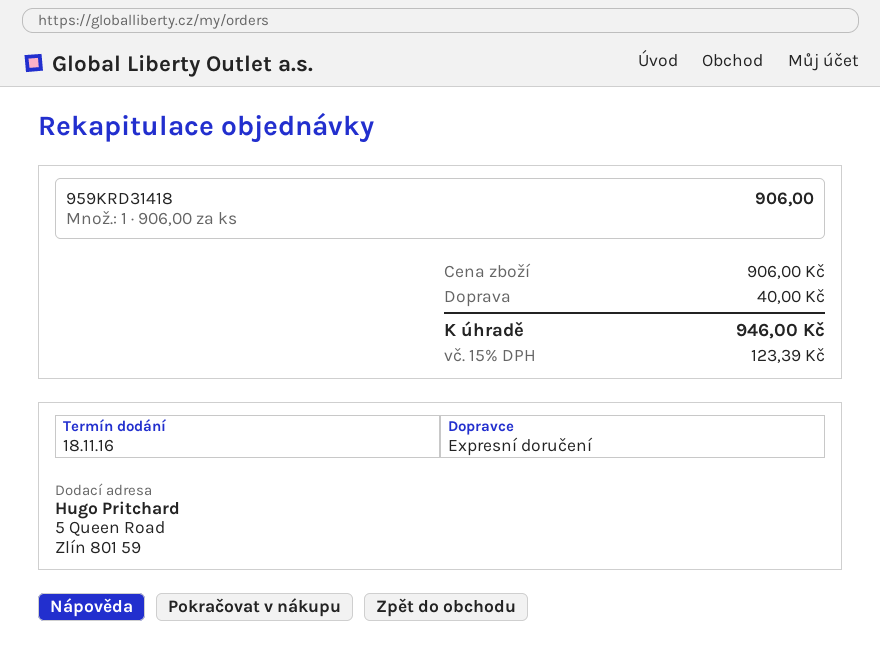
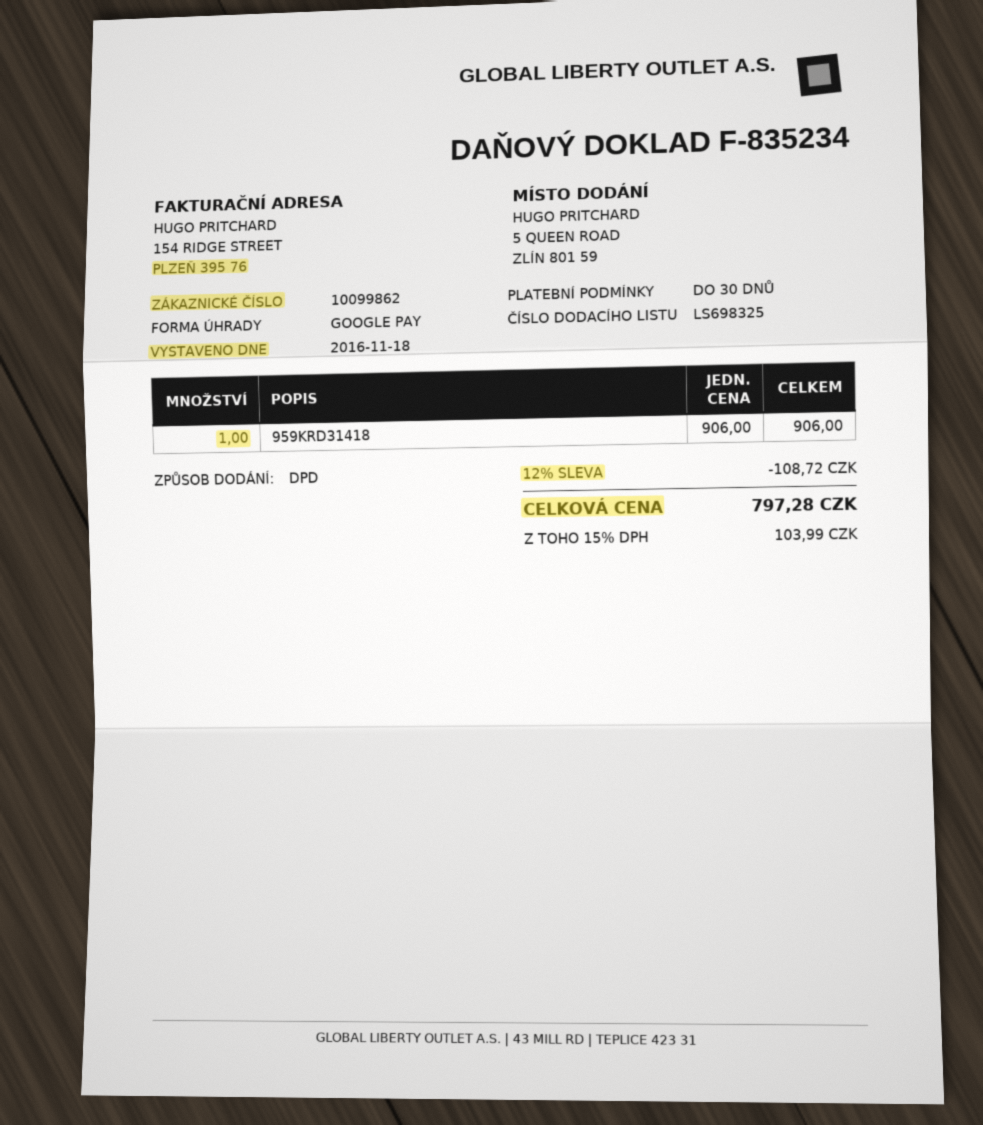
shipping method: express -> DPD
discount: none -> 12% = 108.72
shipping: 40.00 -> none
tax: 15% = 123.39 -> 15% = 103.99
total: 946.00 -> 797.28

